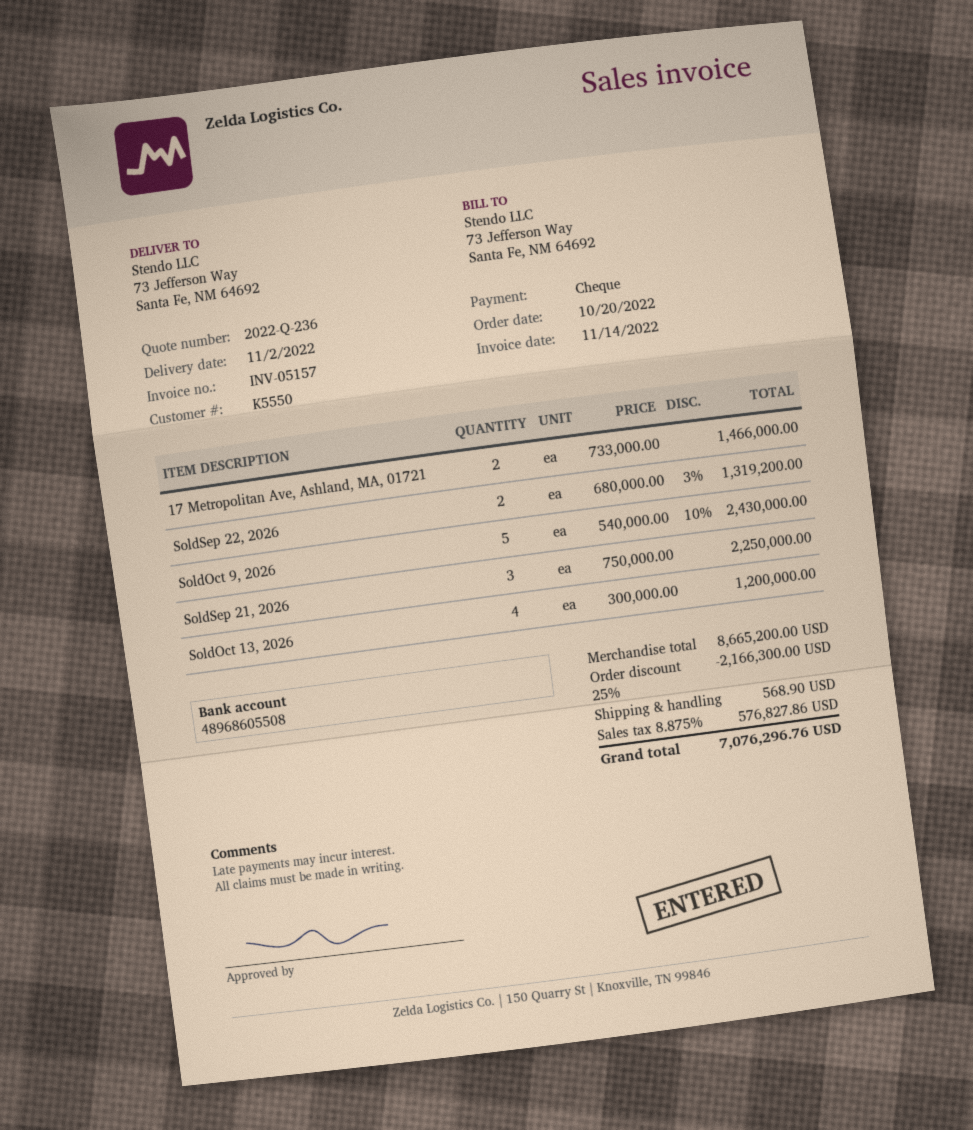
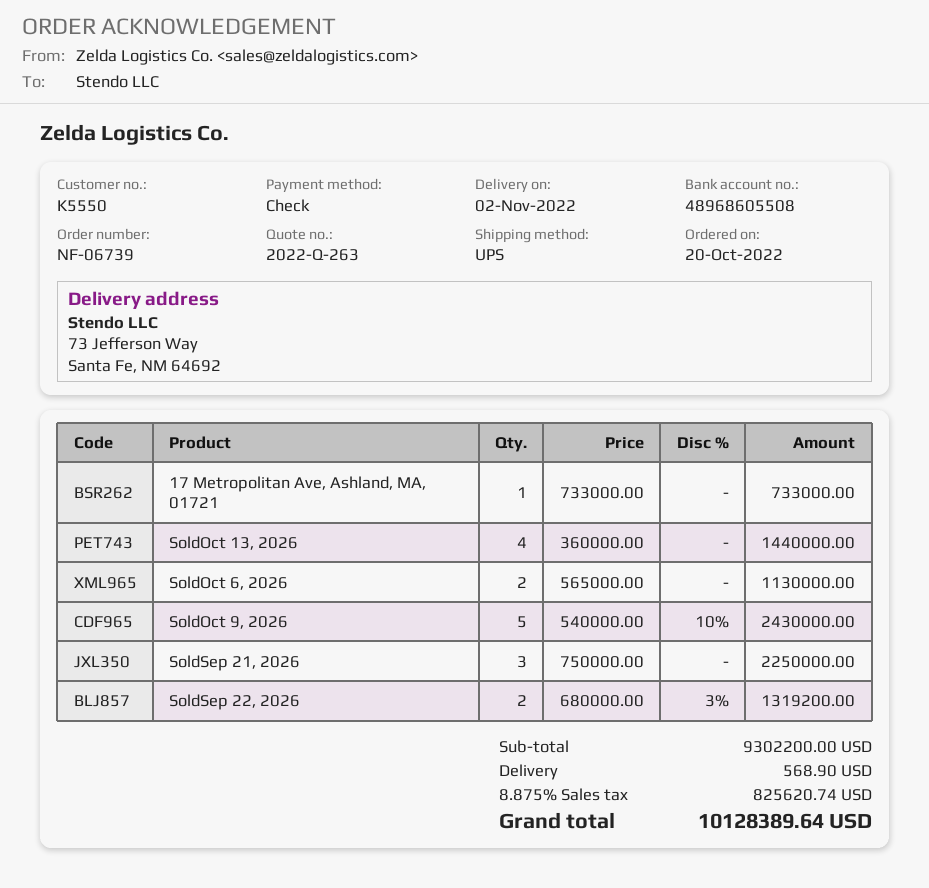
quote number: 2022-Q-236 -> 2022-Q-263
17 Metropolitan Ave, Ashland, MA, 01721: 2 x 733000.00 = 1466000.00 -> 1 x 733000.00 = 733000.00
SoldOct 13, 2026: 4 x 300000.00 = 1200000.00 -> 4 x 360000.00 = 1440000.00
SoldOct 6, 2026: none -> 2 x 565000.00 = 1130000.00
subtotal: 8665200.00 -> 9302200.00
discount: 25% = 2166300.00 -> none
tax: 8.875% = 576827.86 -> 8.875% = 825620.74
total: 7076296.76 -> 10128389.64

